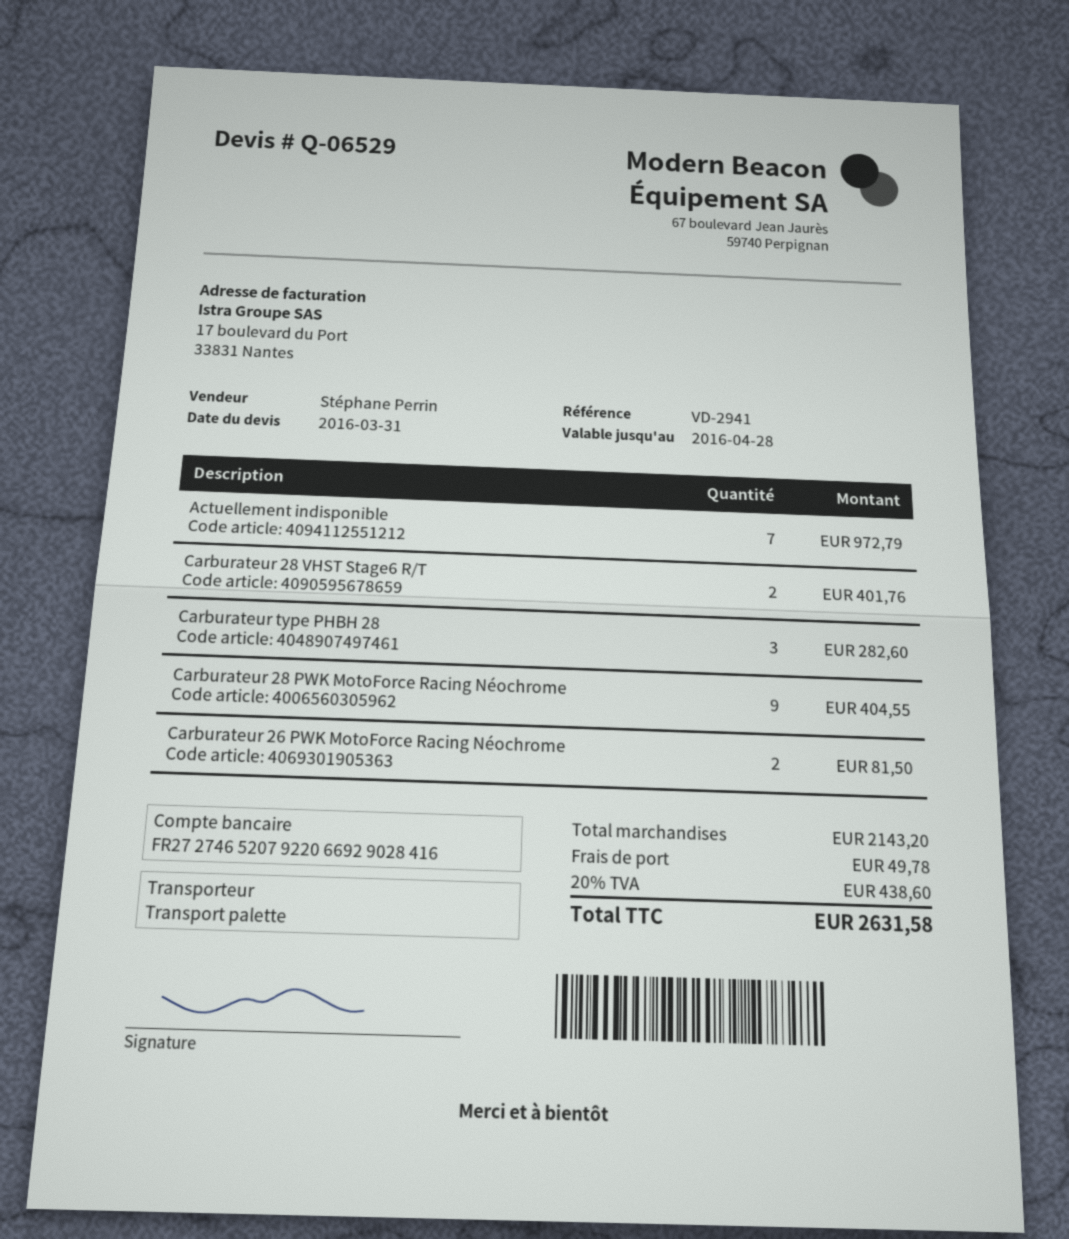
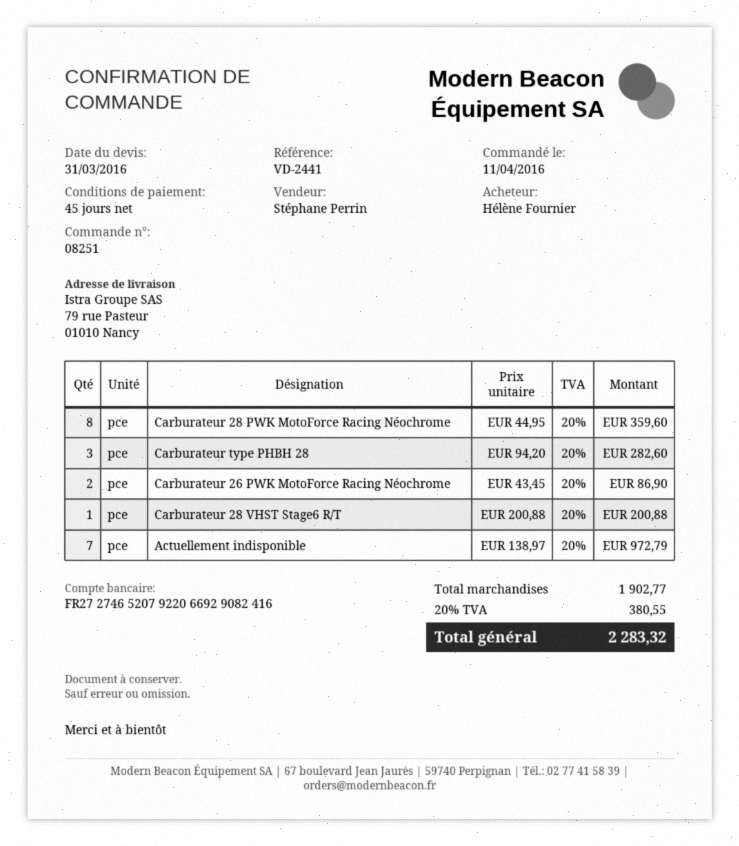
reference: VD-2941 -> VD-2441
bank account: FR2727465207922066929028416 -> FR2727465207922066929082416
Carburateur 28 VHST Stage6 R/T: 2 for 401.76 -> 1 for 200.88
Carburateur 28 PWK MotoForce Racing Néochrome: 9 for 404.55 -> 8 for 359.60
Carburateur 26 PWK MotoForce Racing Néochrome: 2 for 81.50 -> 2 for 86.90
subtotal: 2143.20 -> 1902.77
shipping: 49.78 -> none
tax: 20% = 438.60 -> 20% = 380.55
total: 2631.58 -> 2283.32

